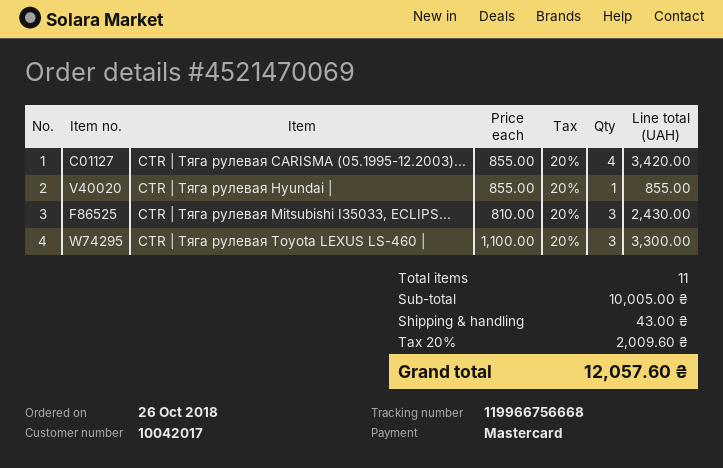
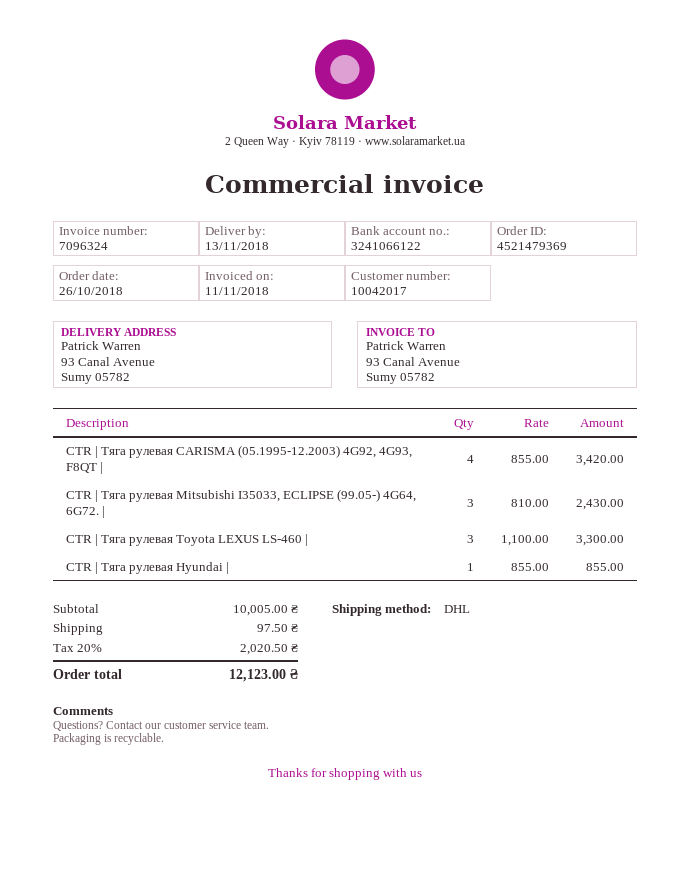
order number: 4521470069 -> 4521479369
shipping: 43.00 -> 97.50
tax: 20% = 2009.60 -> 20% = 2020.50
total: 12057.60 -> 12123.00

